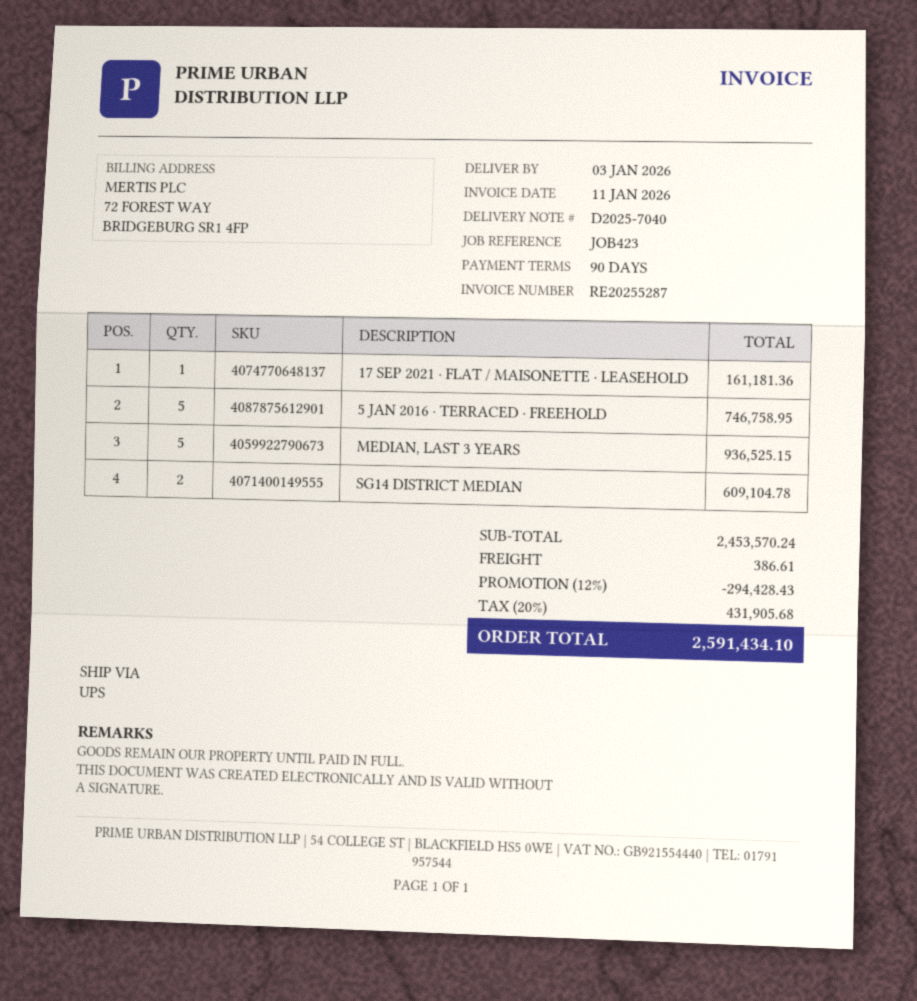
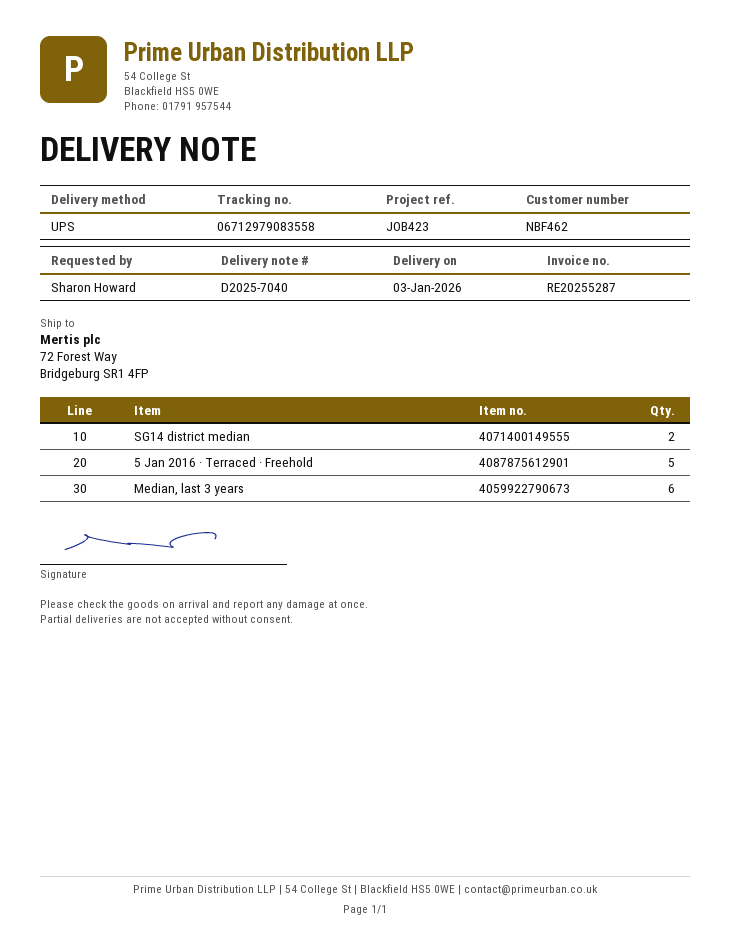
17 SEP 2021 · FLAT / MAISONETTE · LEASEHOLD: 1 -> none
MEDIAN, LAST 3 YEARS: 5 -> 6

